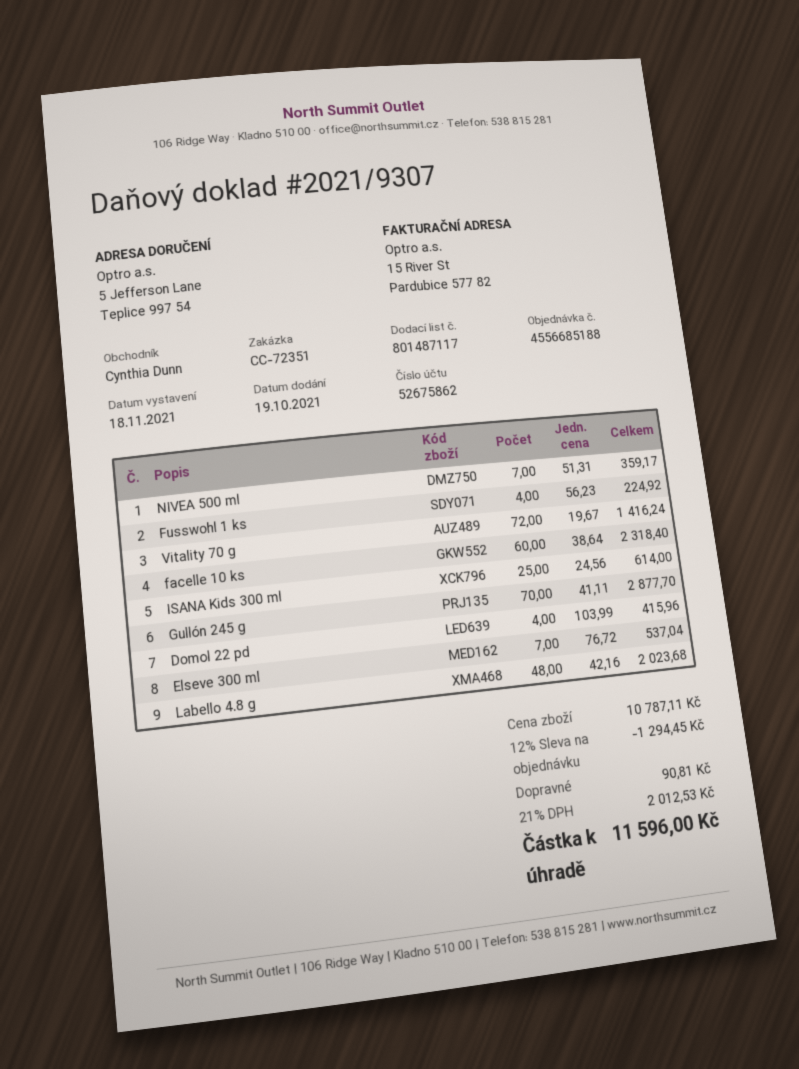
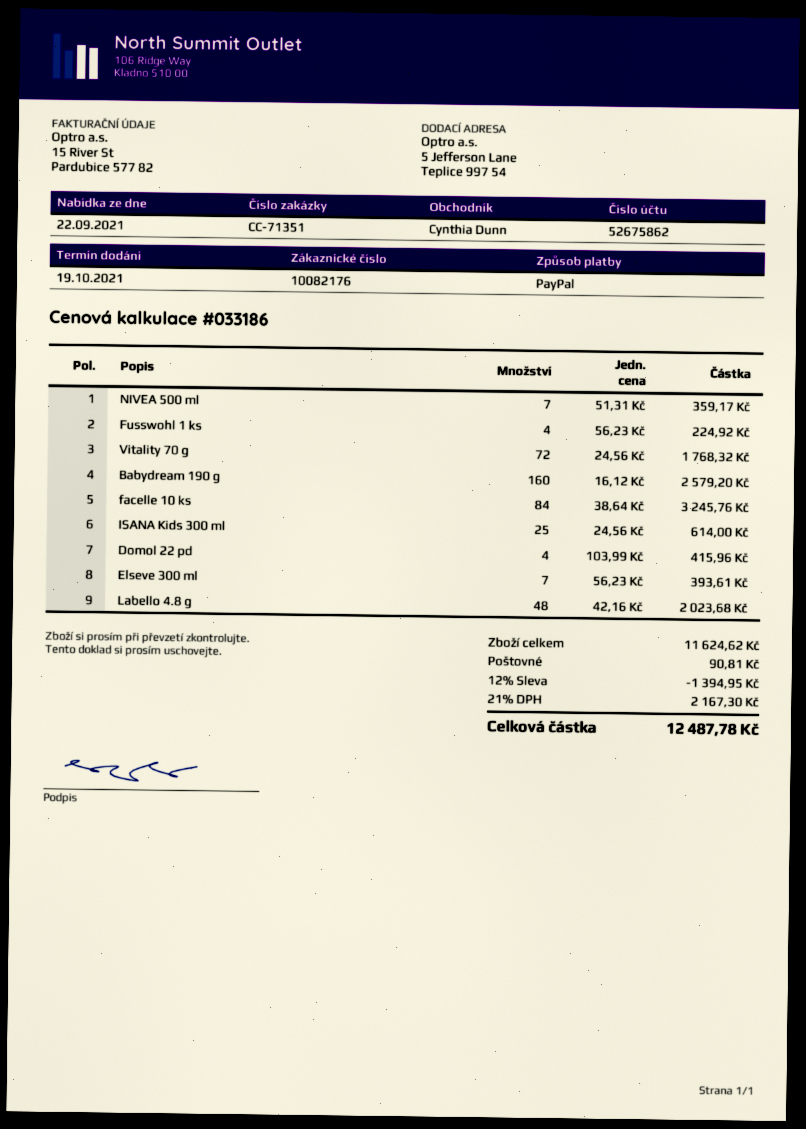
reference: CC-72351 -> CC-71351
Vitality 70 g: 72 x 19.67 = 1416.24 -> 72 x 24.56 = 1768.32
facelle 10 ks: 60 x 38.64 = 2318.40 -> 84 x 38.64 = 3245.76
Gullón 245 g: 70 x 41.11 = 2877.70 -> none
Elseve 300 ml: 7 x 76.72 = 537.04 -> 7 x 56.23 = 393.61
Babydream 190 g: none -> 160 x 16.12 = 2579.20
subtotal: 10787.11 -> 11624.62
discount: 12% = 1294.45 -> 12% = 1394.95
tax: 21% = 2012.53 -> 21% = 2167.30
total: 11596.00 -> 12487.78

